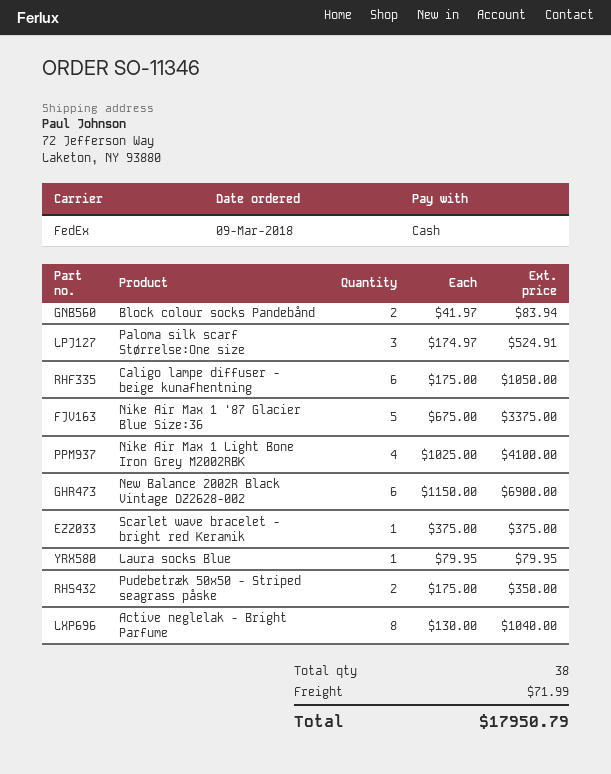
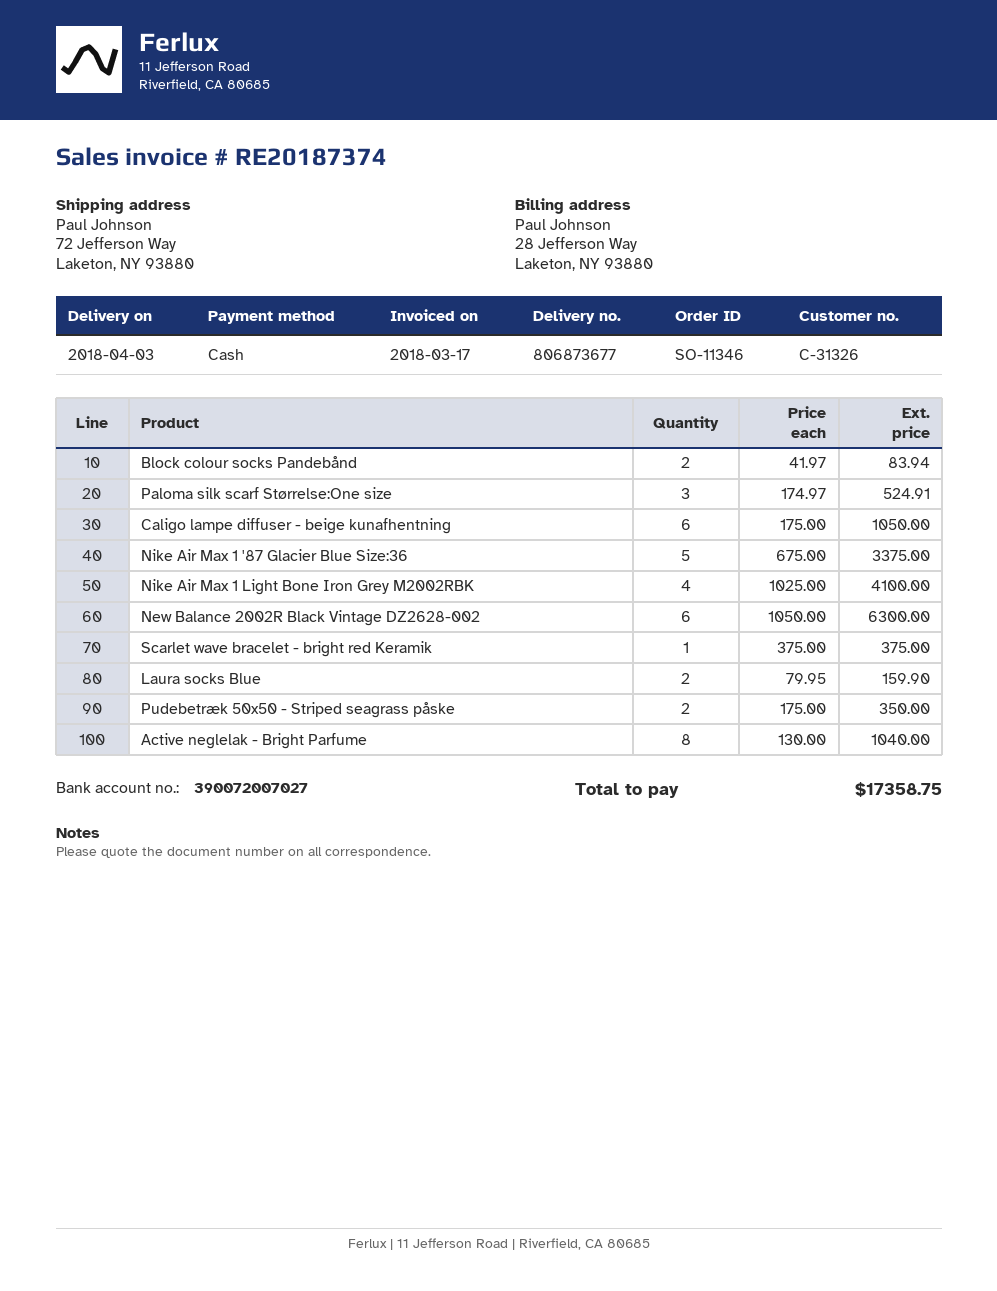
New Balance 2002R Black Vintage DZ2628-002: 6 x 1150.00 = 6900.00 -> 6 x 1050.00 = 6300.00
Laura socks Blue: 1 x 79.95 = 79.95 -> 2 x 79.95 = 159.90
shipping: 71.99 -> none
total: 17950.79 -> 17358.75

